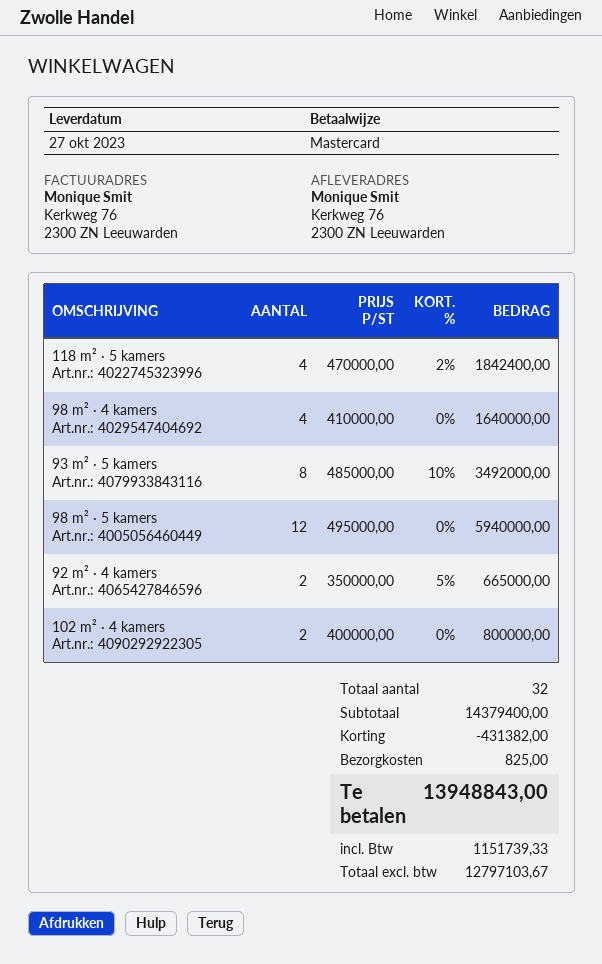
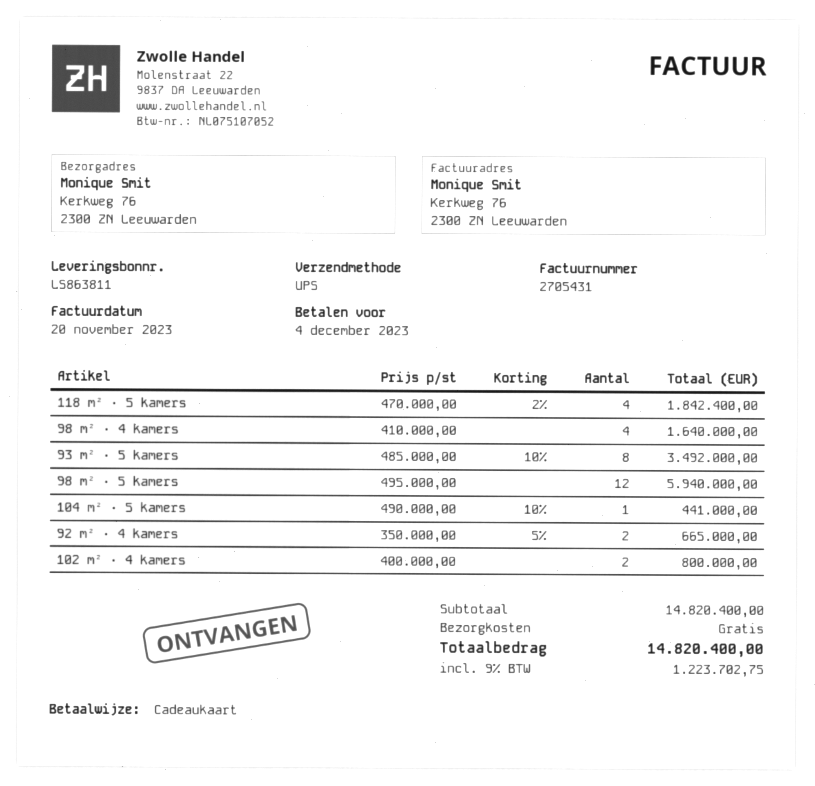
payment method: Mastercard -> gift card
104 m² · 5 kamers: none -> 1 x 490000.00 - 10% = 441000.00
subtotal: 14379400.00 -> 14820400.00
discount: 431382.00 -> none
shipping: 825.00 -> 0.00
tax: 1151739.33 -> 1223702.75
total: 13948843.00 -> 14820400.00

